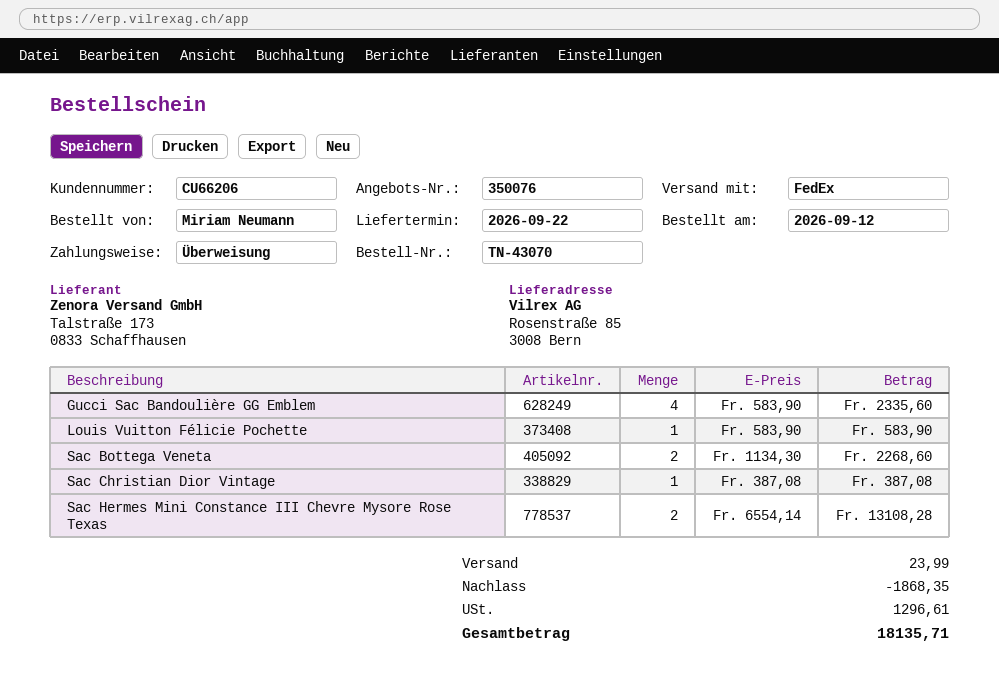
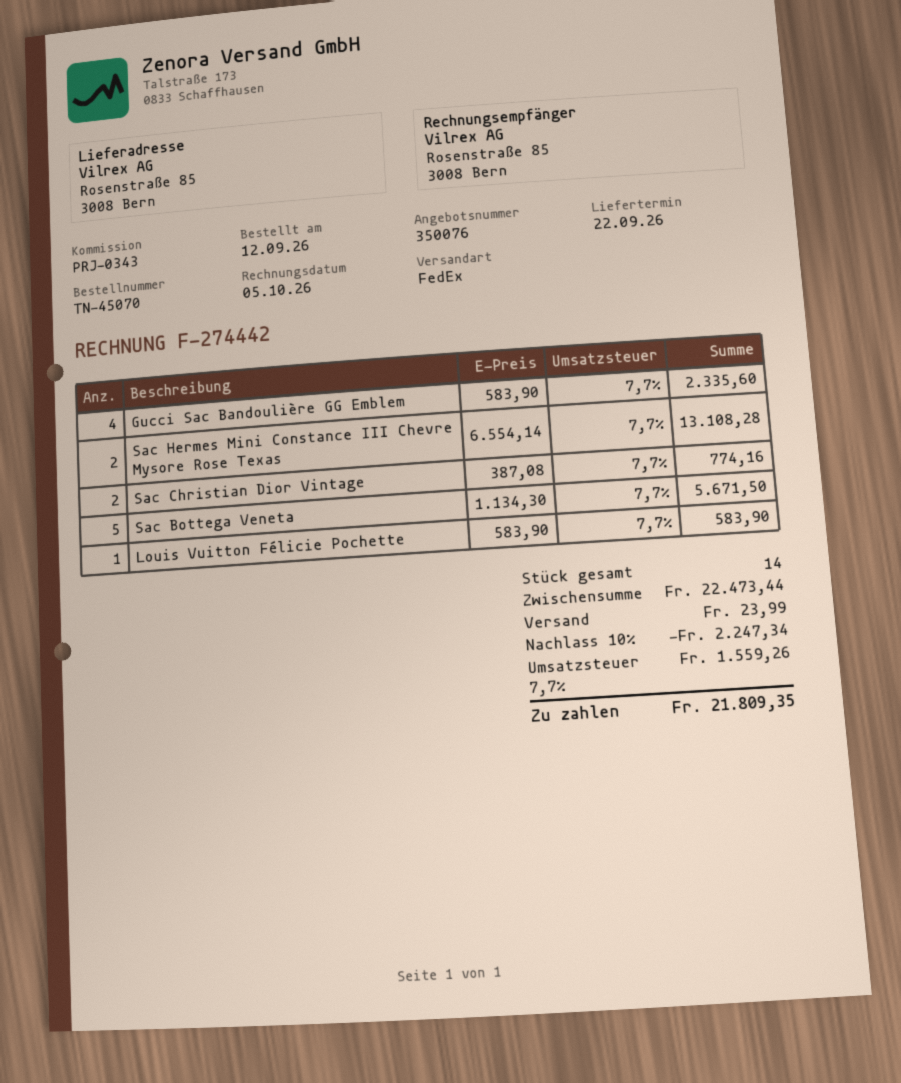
order number: TN-43070 -> TN-45070
Sac Bottega Veneta: 2 x 1134.30 = 2268.60 -> 5 x 1134.30 = 5671.50
Sac Christian Dior Vintage: 1 x 387.08 = 387.08 -> 2 x 387.08 = 774.16
discount: 1868.35 -> 2247.34
tax: 1296.61 -> 1559.26
total: 18135.71 -> 21809.35

